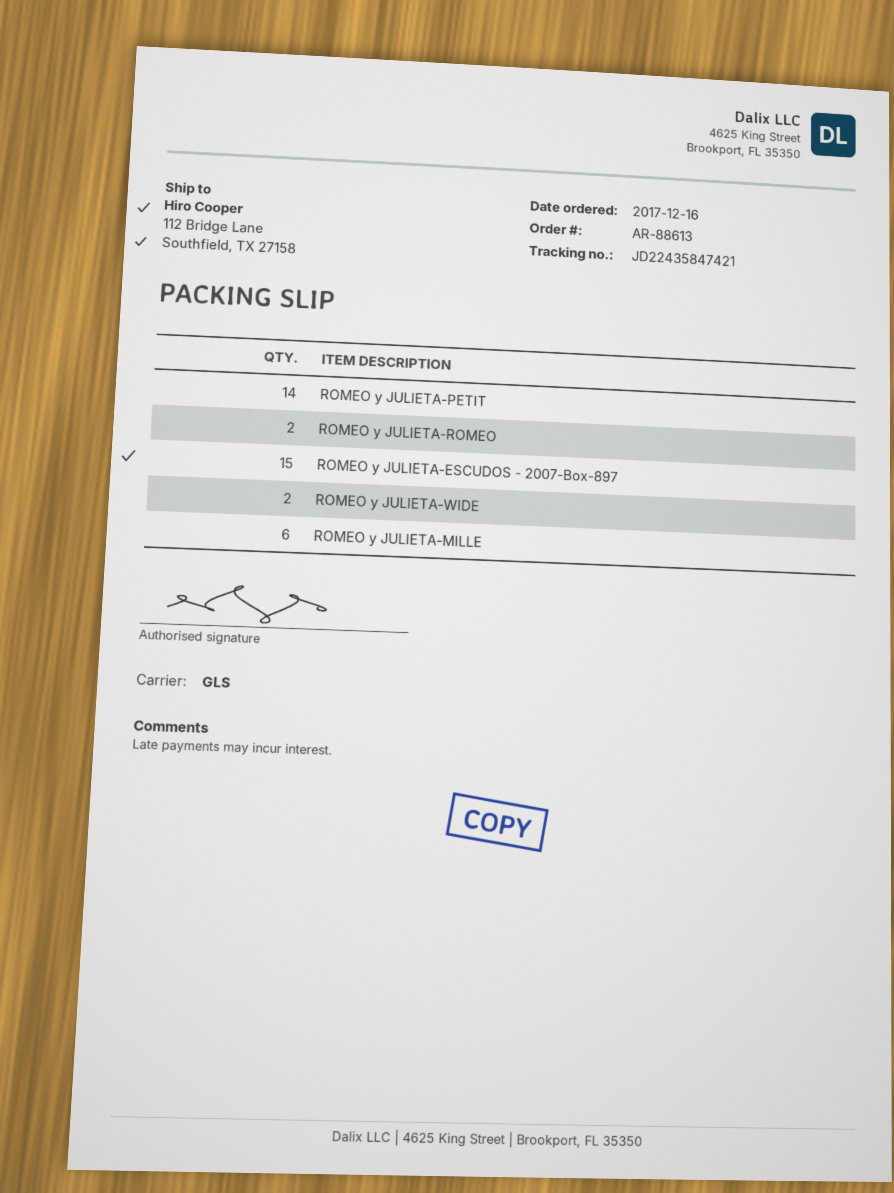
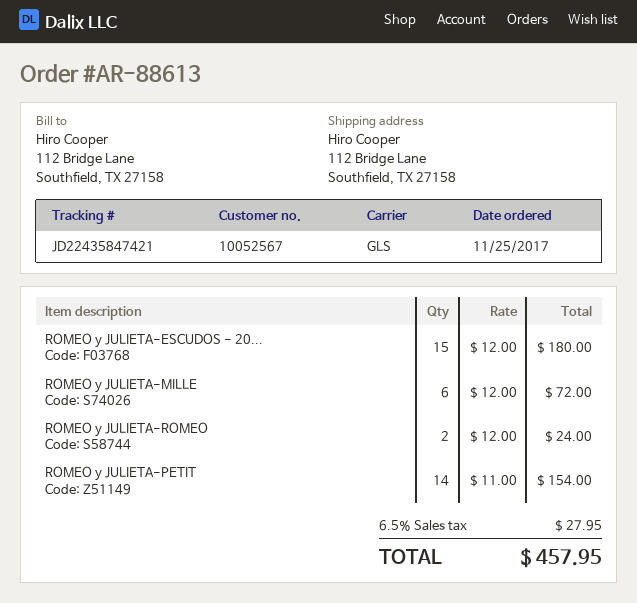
order date: 2017-12-16 -> 2017-11-25
ROMEO y JULIETA-WIDE: 2 -> none

